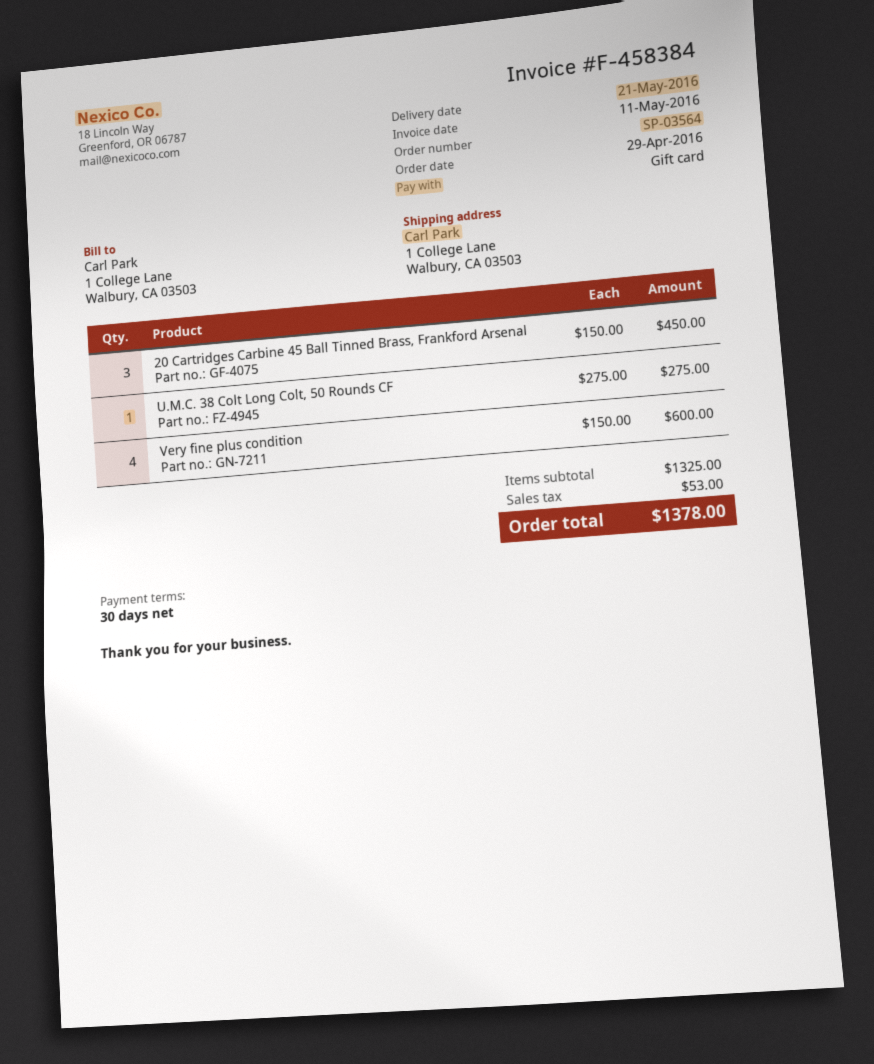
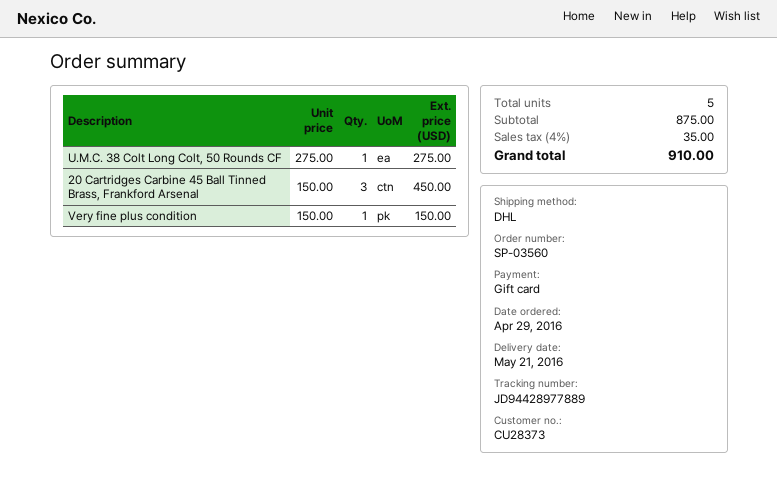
order number: SP-03564 -> SP-03560
Very fine plus condition: 4 x 150.00 = 600.00 -> 1 x 150.00 = 150.00
subtotal: 1325.00 -> 875.00
tax: 53.00 -> 35.00
total: 1378.00 -> 910.00

